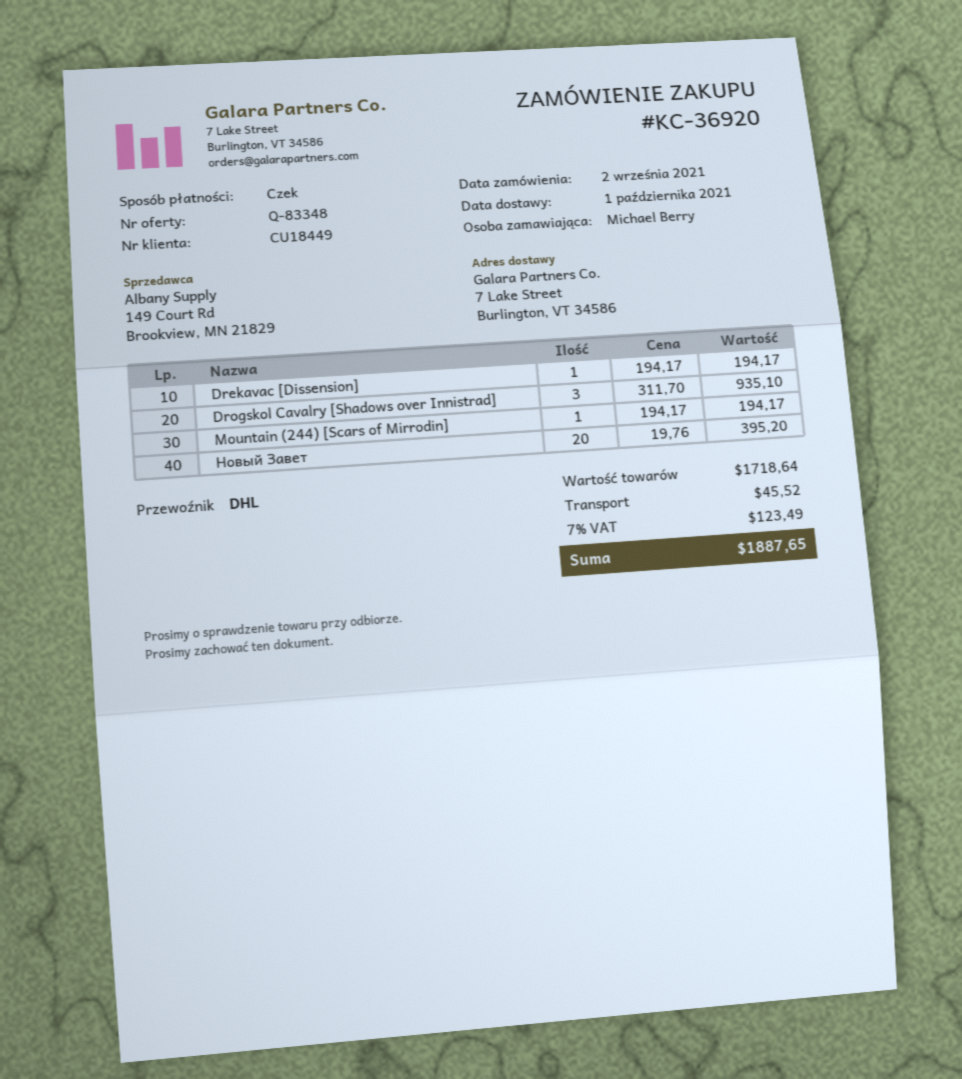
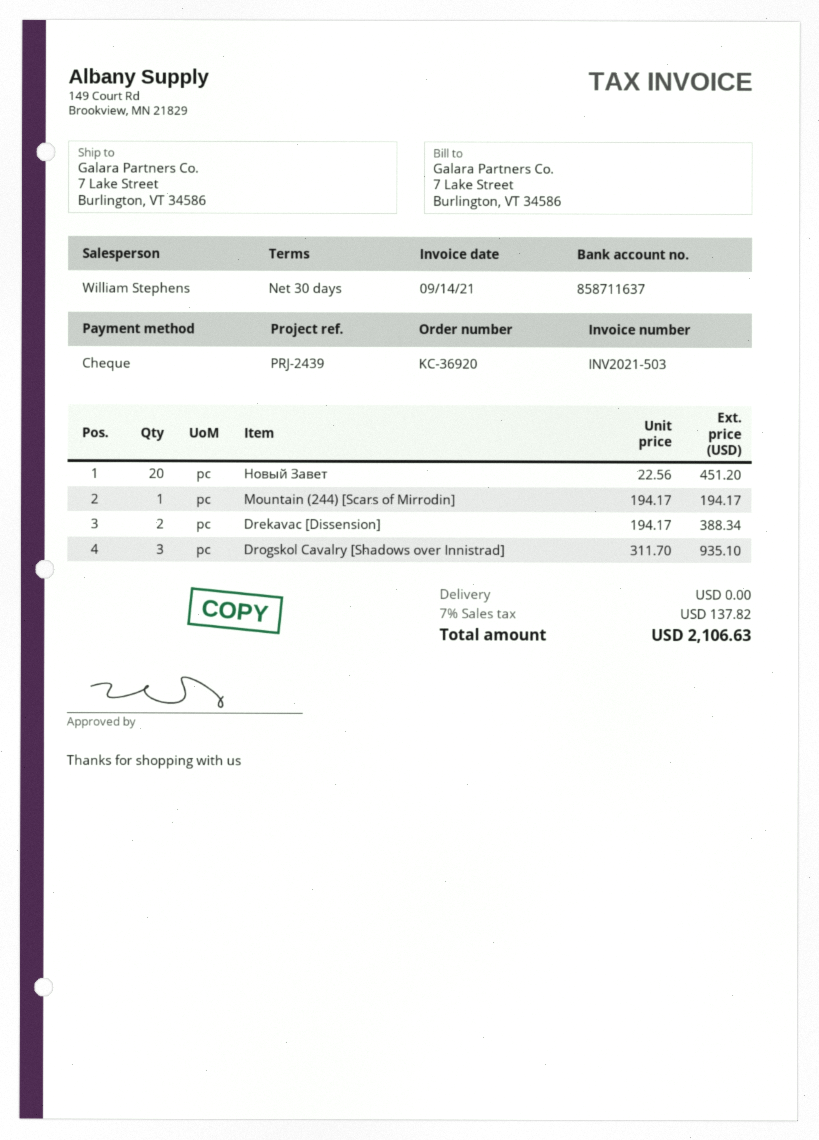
Drekavac [Dissension]: 1 x 194.17 = 194.17 -> 2 x 194.17 = 388.34
Новый Завет: 20 x 19.76 = 395.20 -> 20 x 22.56 = 451.20
shipping: 45.52 -> 0.00
tax: 7% = 123.49 -> 7% = 137.82
total: 1887.65 -> 2106.63

